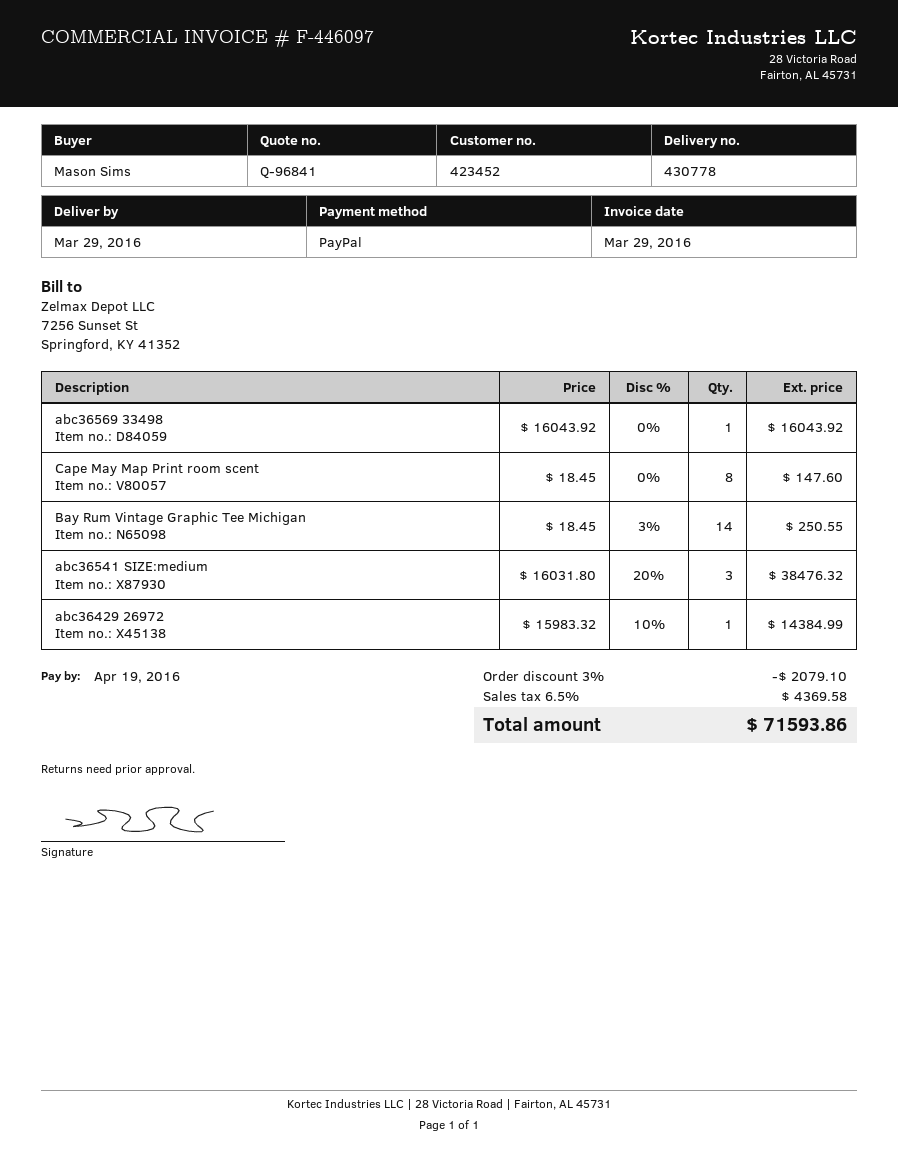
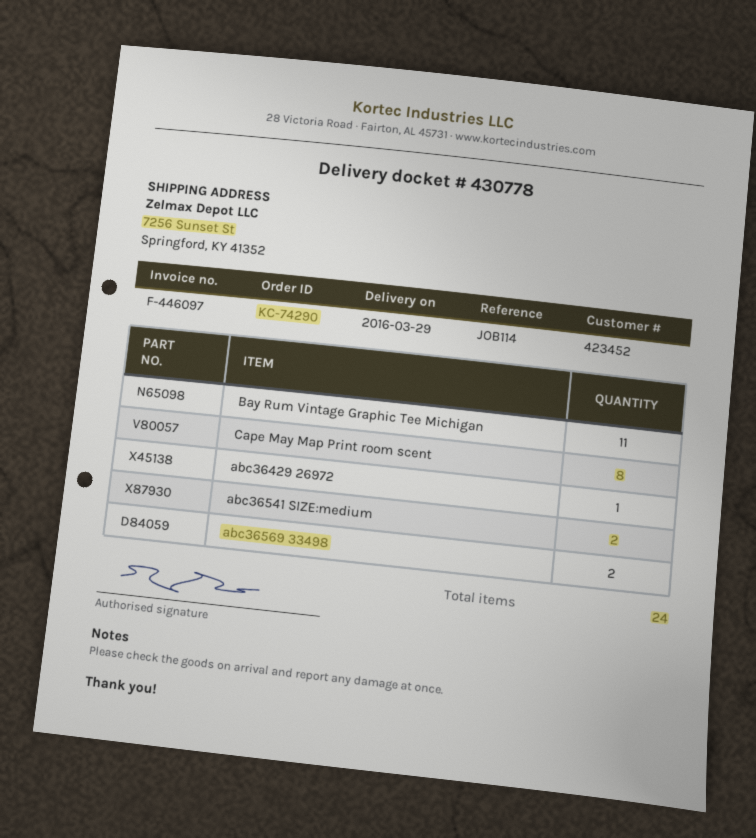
abc36569 33498: 1 -> 2
Bay Rum Vintage Graphic Tee Michigan: 14 -> 11
abc36541 SIZE:medium: 3 -> 2

